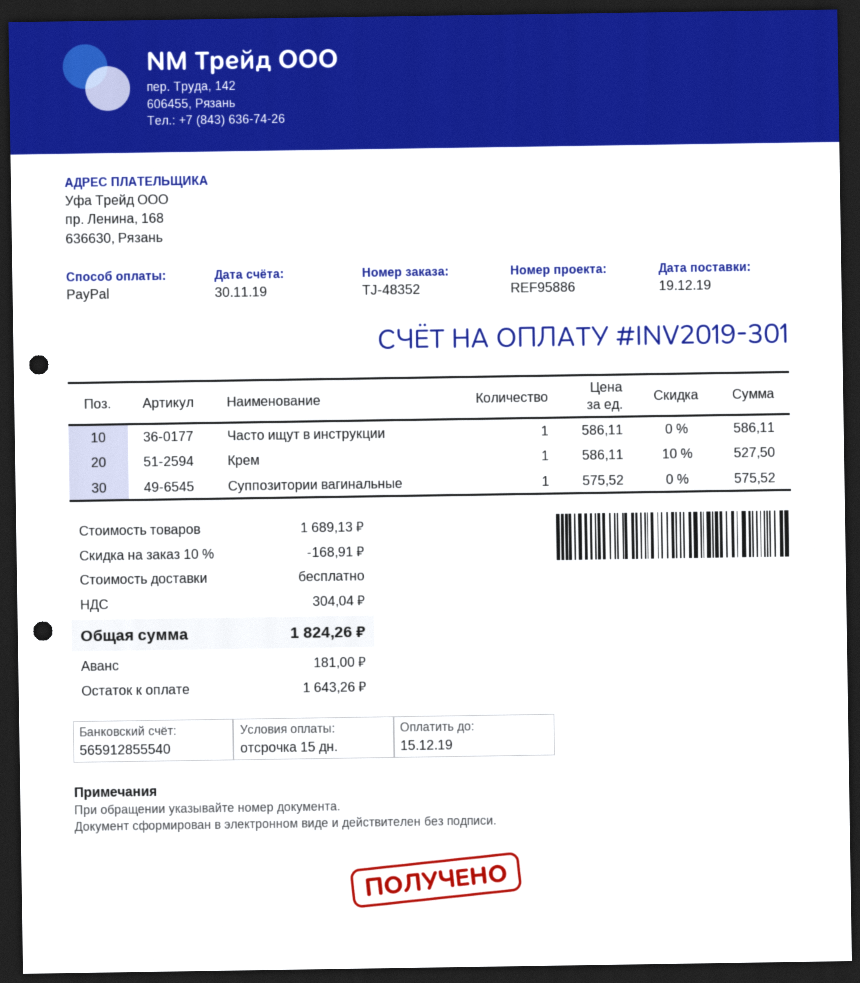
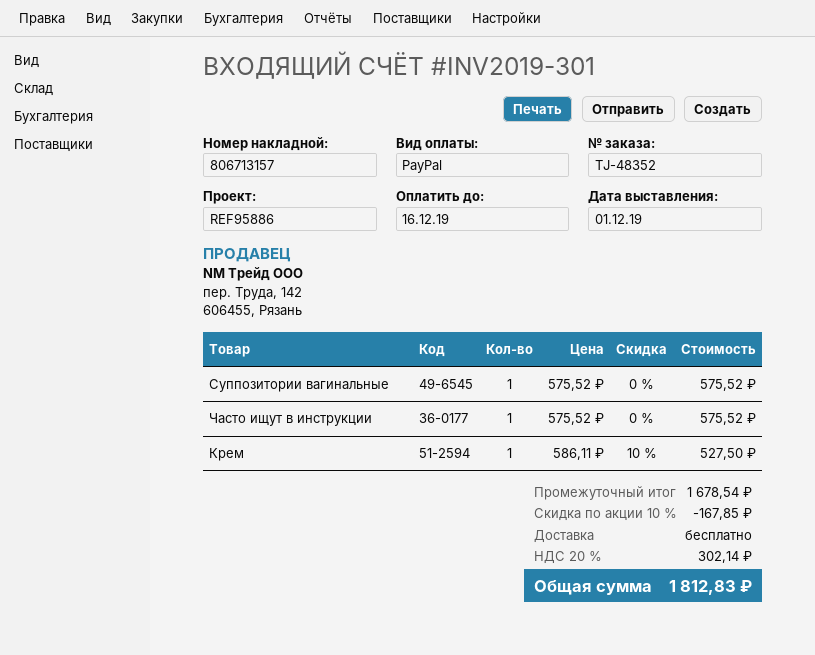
invoice date: 2019-11-30 -> 2019-12-01
due date: 2019-12-15 -> 2019-12-16
Часто ищут в инструкции: 1 x 586.11 = 586.11 -> 1 x 575.52 = 575.52
subtotal: 1689.13 -> 1678.54
discount: 10% = 168.91 -> 10% = 167.85
tax: 304.04 -> 302.14
total: 1824.26 -> 1812.83

